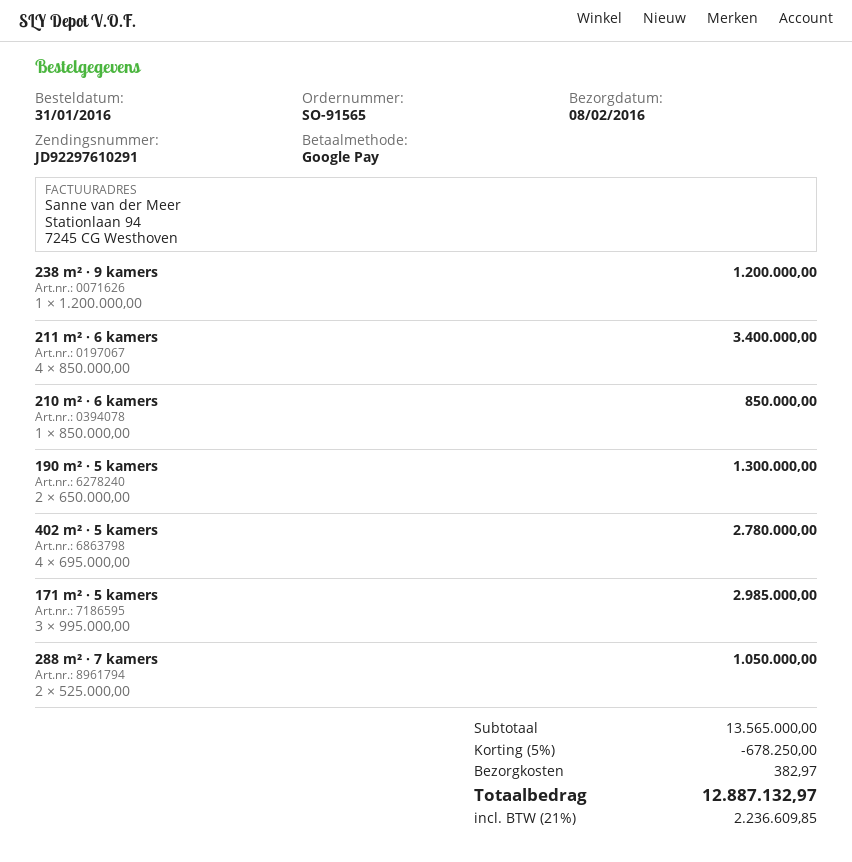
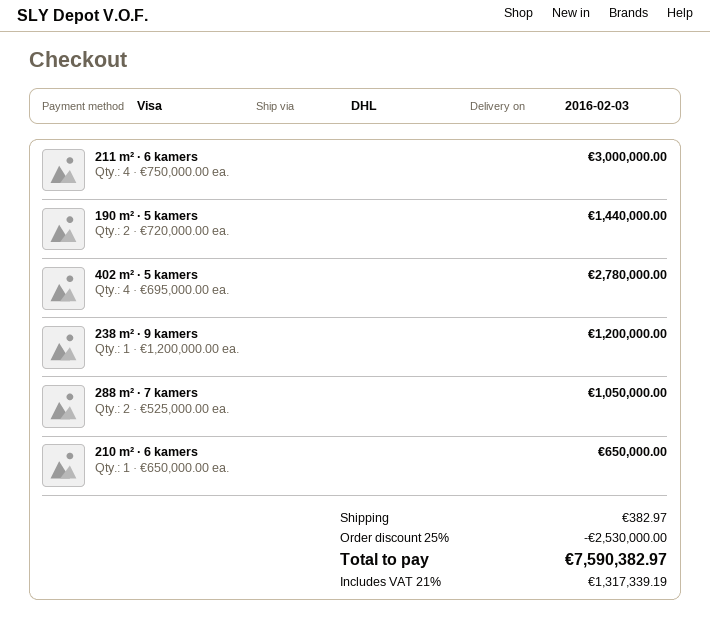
delivery date: 2016-02-08 -> 2016-02-03
payment method: Google Pay -> Visa
211 m² · 6 kamers: 4 x 850000.00 = 3400000.00 -> 4 x 750000.00 = 3000000.00
210 m² · 6 kamers: 1 x 850000.00 = 850000.00 -> 1 x 650000.00 = 650000.00
190 m² · 5 kamers: 2 x 650000.00 = 1300000.00 -> 2 x 720000.00 = 1440000.00
171 m² · 5 kamers: 3 x 995000.00 = 2985000.00 -> none
discount: 5% = 678250.00 -> 25% = 2530000.00
tax: 21% = 2236609.85 -> 21% = 1317339.19
total: 12887132.97 -> 7590382.97

